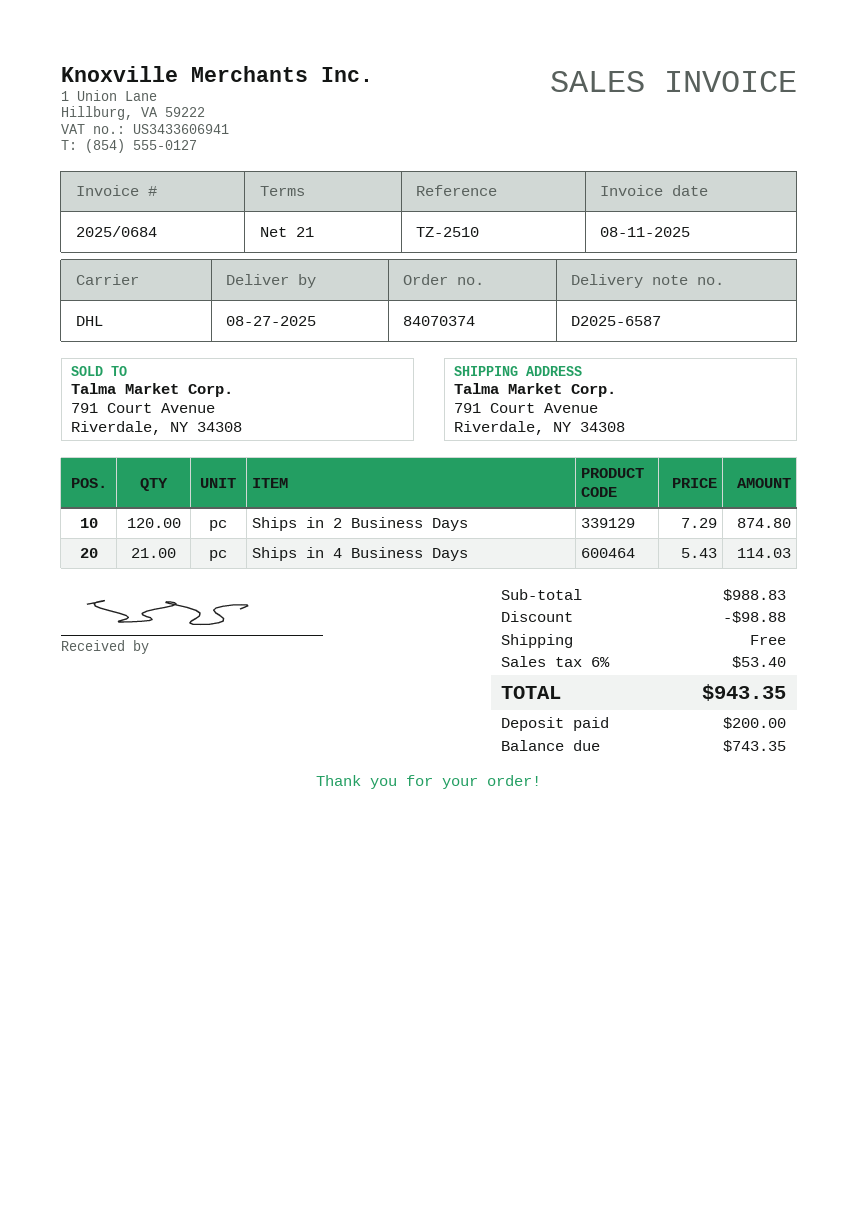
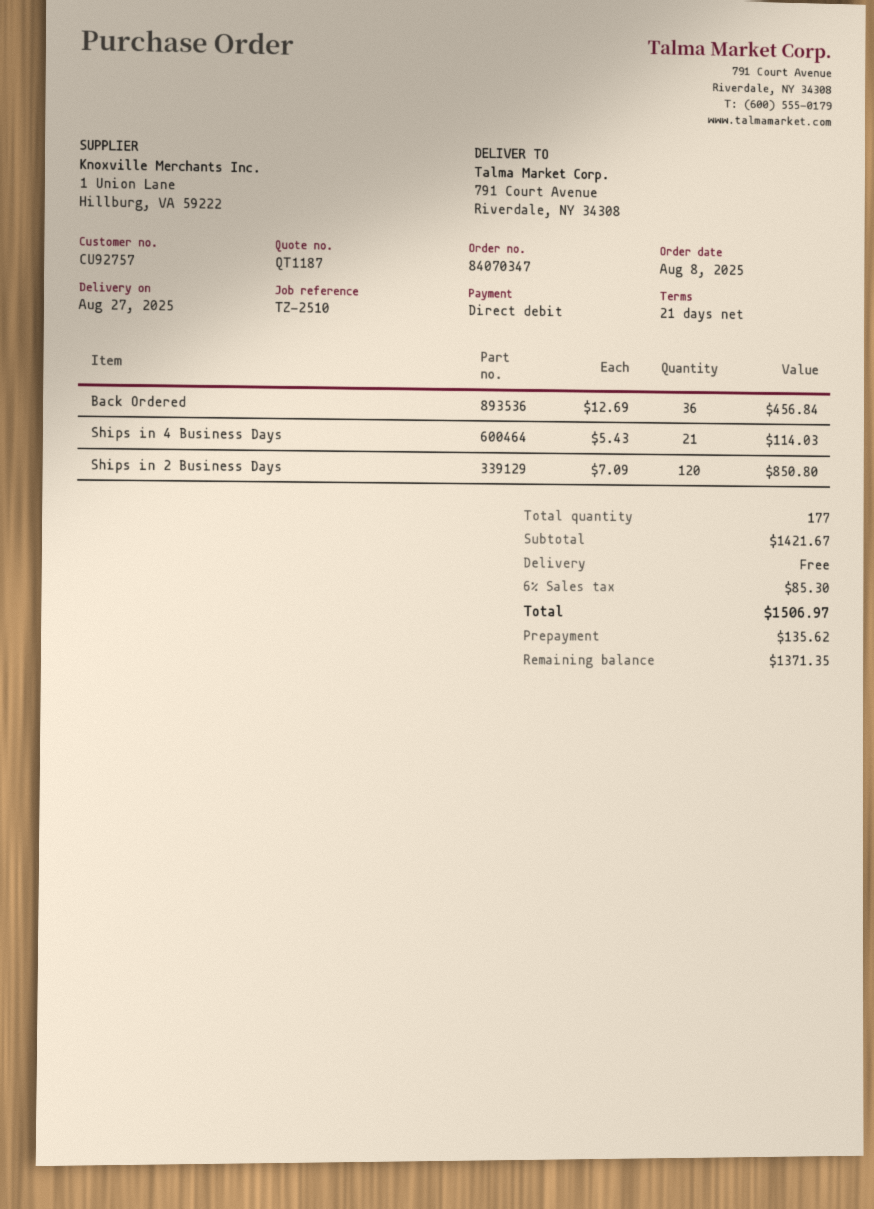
order number: 84070374 -> 84070347
Ships in 2 Business Days: 120 x 7.29 = 874.80 -> 120 x 7.09 = 850.80
Back Ordered: none -> 36 x 12.69 = 456.84
subtotal: 988.83 -> 1421.67
discount: 98.88 -> none
tax: 6% = 53.40 -> 6% = 85.30
total: 943.35 -> 1506.97
deposit: 200.00 -> 135.62
balance: 743.35 -> 1371.35

